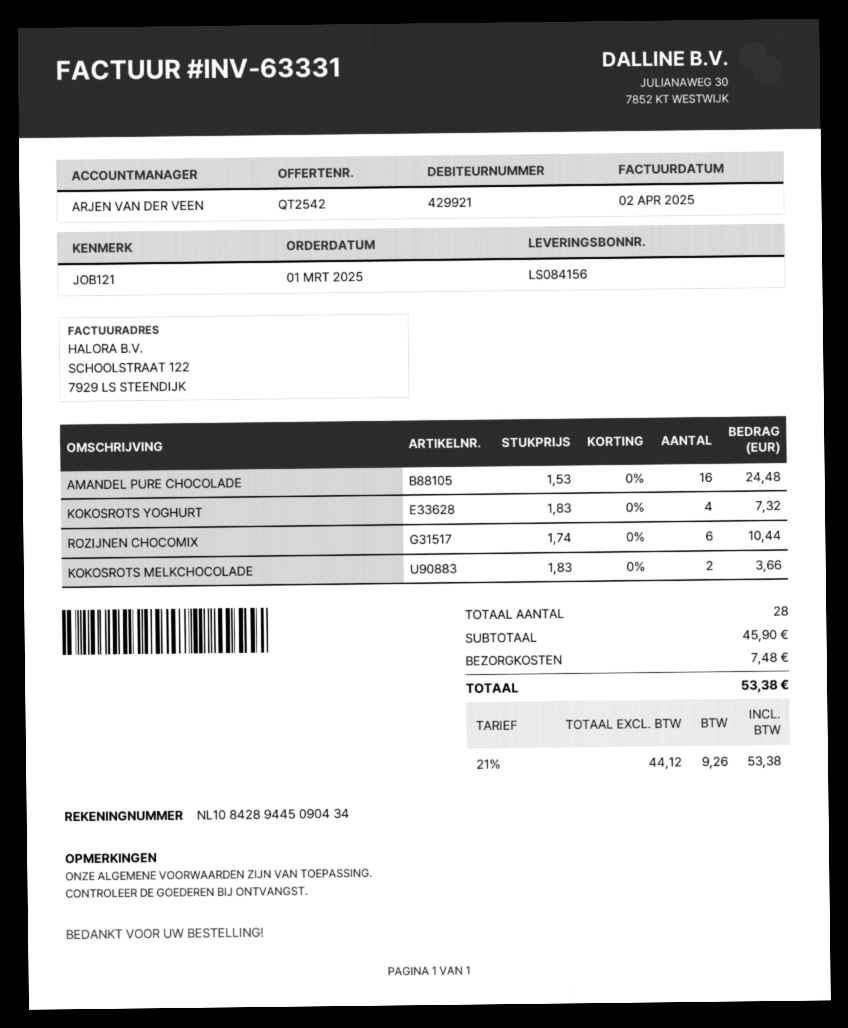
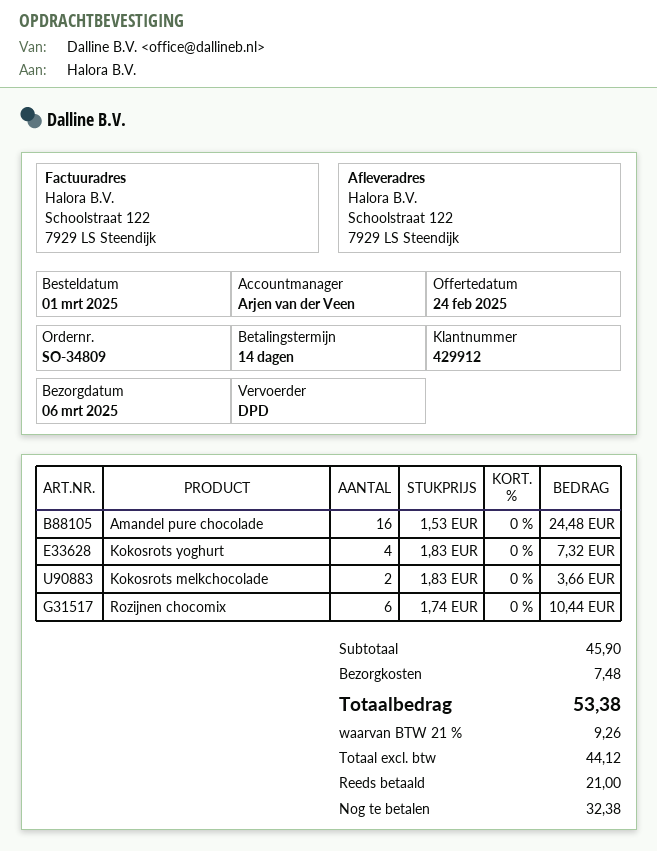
customer number: 429921 -> 429912

